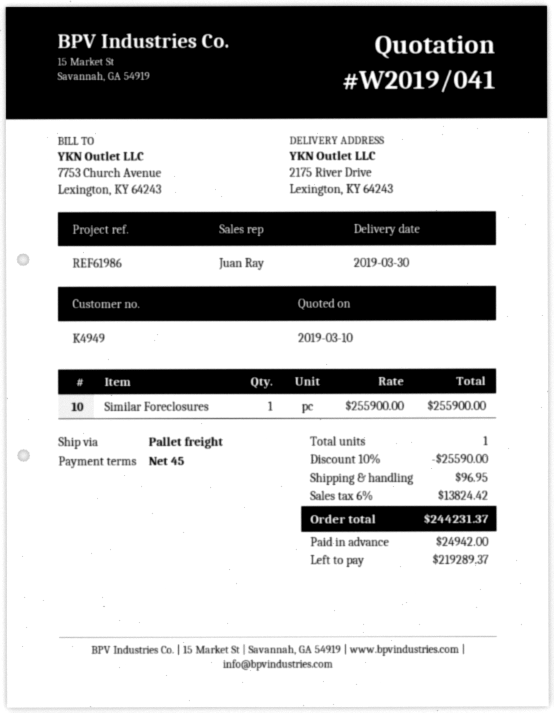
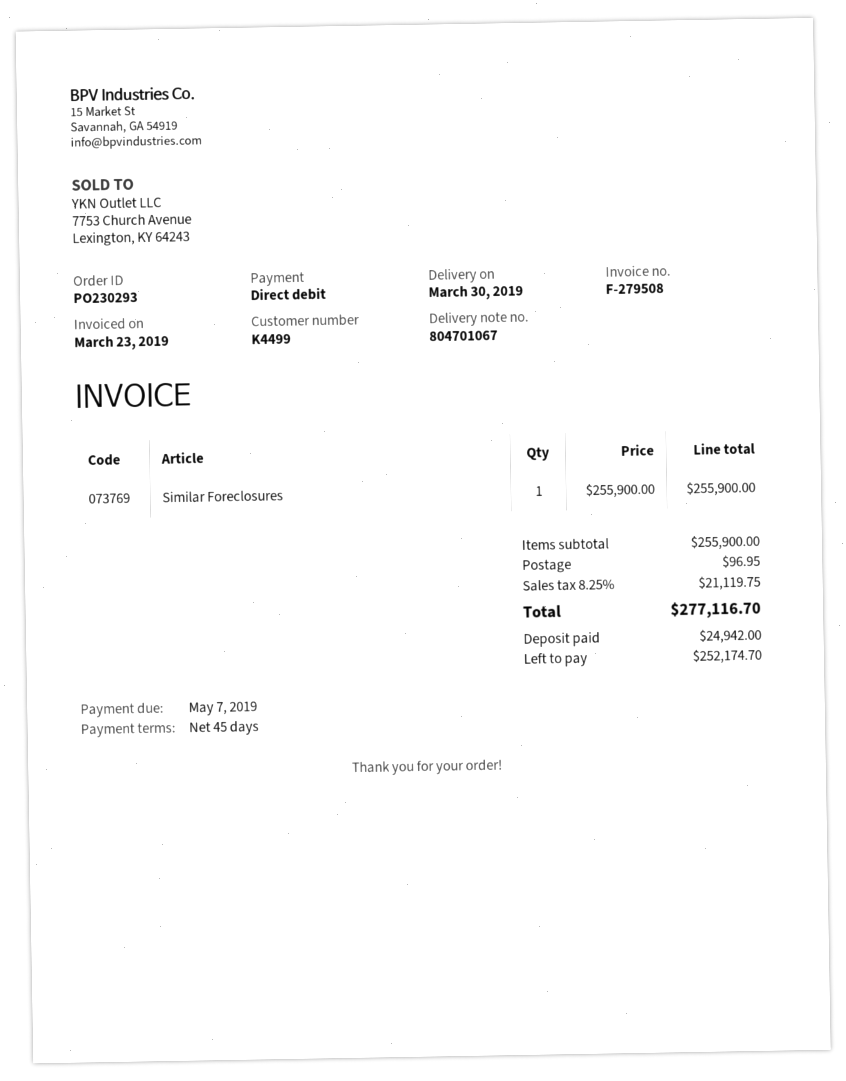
customer number: K4949 -> K4499
discount: 10% = 25590.00 -> none
tax: 6% = 13824.42 -> 8.25% = 21119.75
total: 244231.37 -> 277116.70
balance: 219289.37 -> 252174.70

